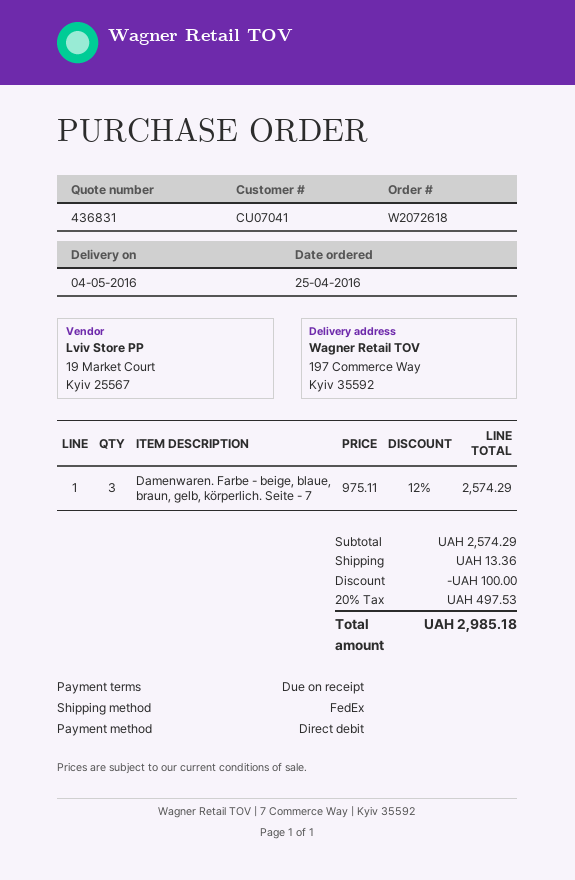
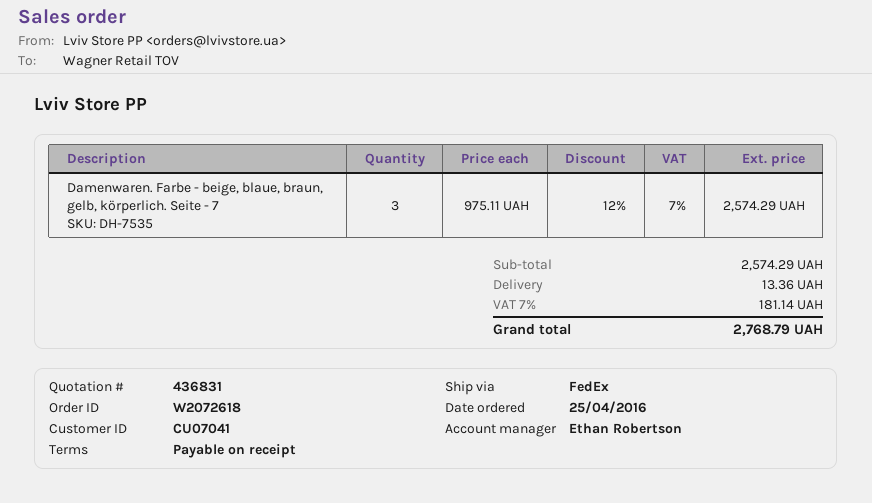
discount: 100.00 -> none
tax: 20% = 497.53 -> 7% = 181.14
total: 2985.18 -> 2768.79

